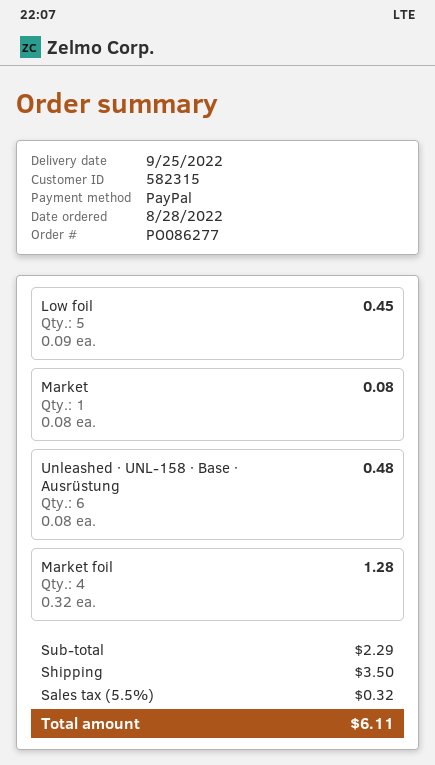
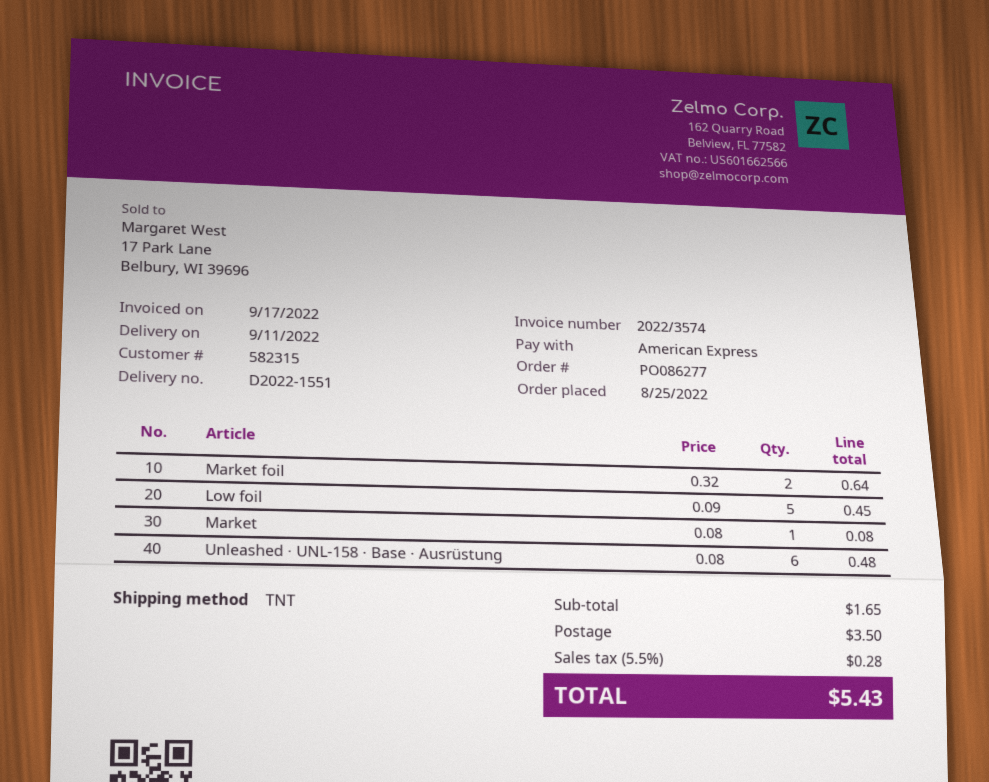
order date: 2022-08-28 -> 2022-08-25
delivery date: 2022-09-25 -> 2022-09-11
payment method: PayPal -> American Express
Market foil: 4 x 0.32 = 1.28 -> 2 x 0.32 = 0.64
subtotal: 2.29 -> 1.65
tax: 5.5% = 0.32 -> 5.5% = 0.28
total: 6.11 -> 5.43

